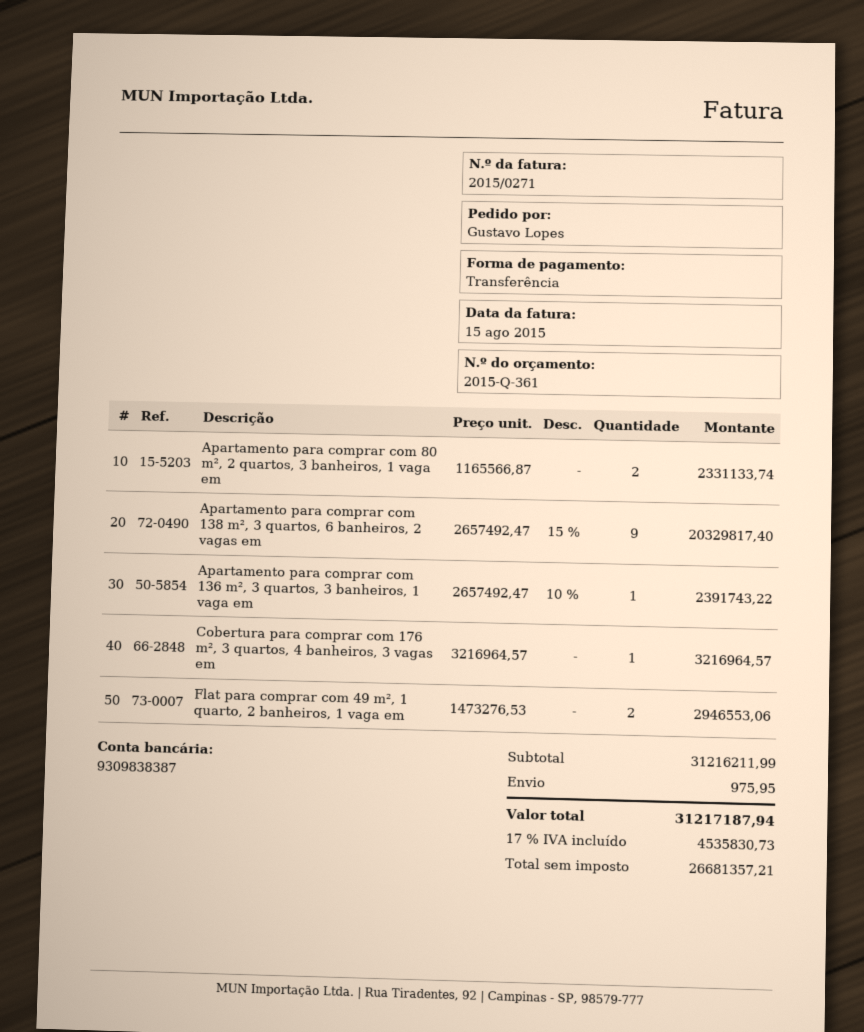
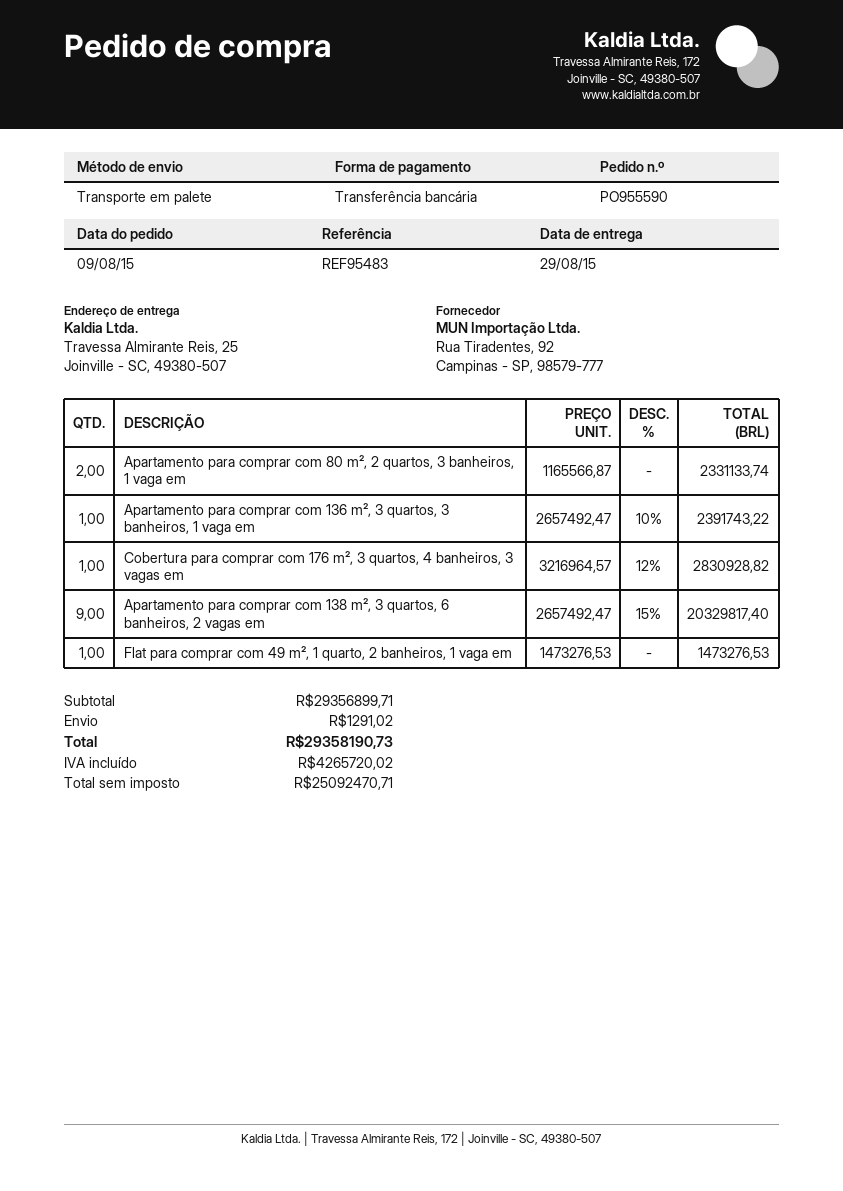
Cobertura para comprar com 176 m², 3 quartos, 4 banheiros, 3 vagas em: 1 x 3216964.57 = 3216964.57 -> 1 x 3216964.57 - 12% = 2830928.82
Flat para comprar com 49 m², 1 quarto, 2 banheiros, 1 vaga em: 2 x 1473276.53 = 2946553.06 -> 1 x 1473276.53 = 1473276.53
subtotal: 31216211.99 -> 29356899.71
shipping: 975.95 -> 1291.02
net: 26681357.21 -> 25092470.71
tax: 4535830.73 -> 4265720.02
total: 31217187.94 -> 29358190.73

